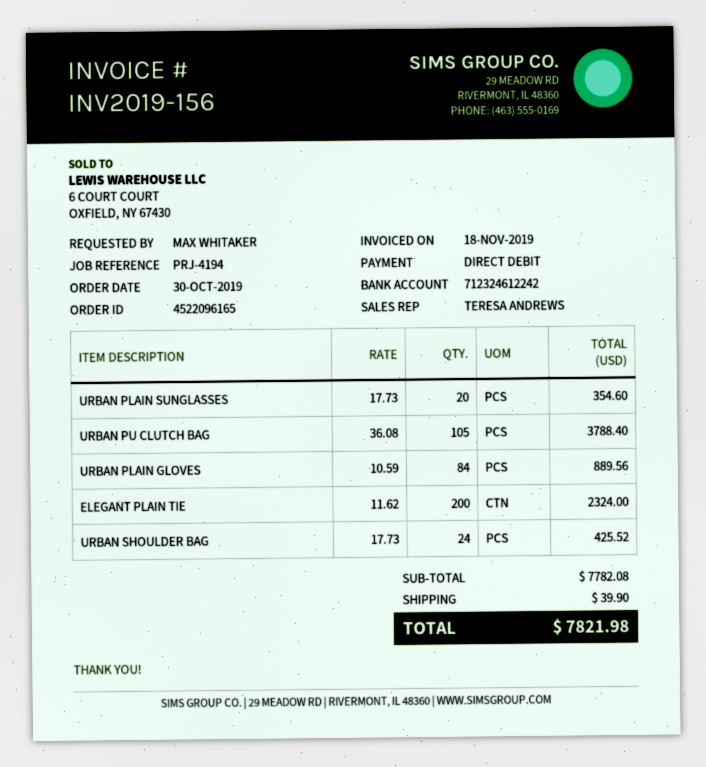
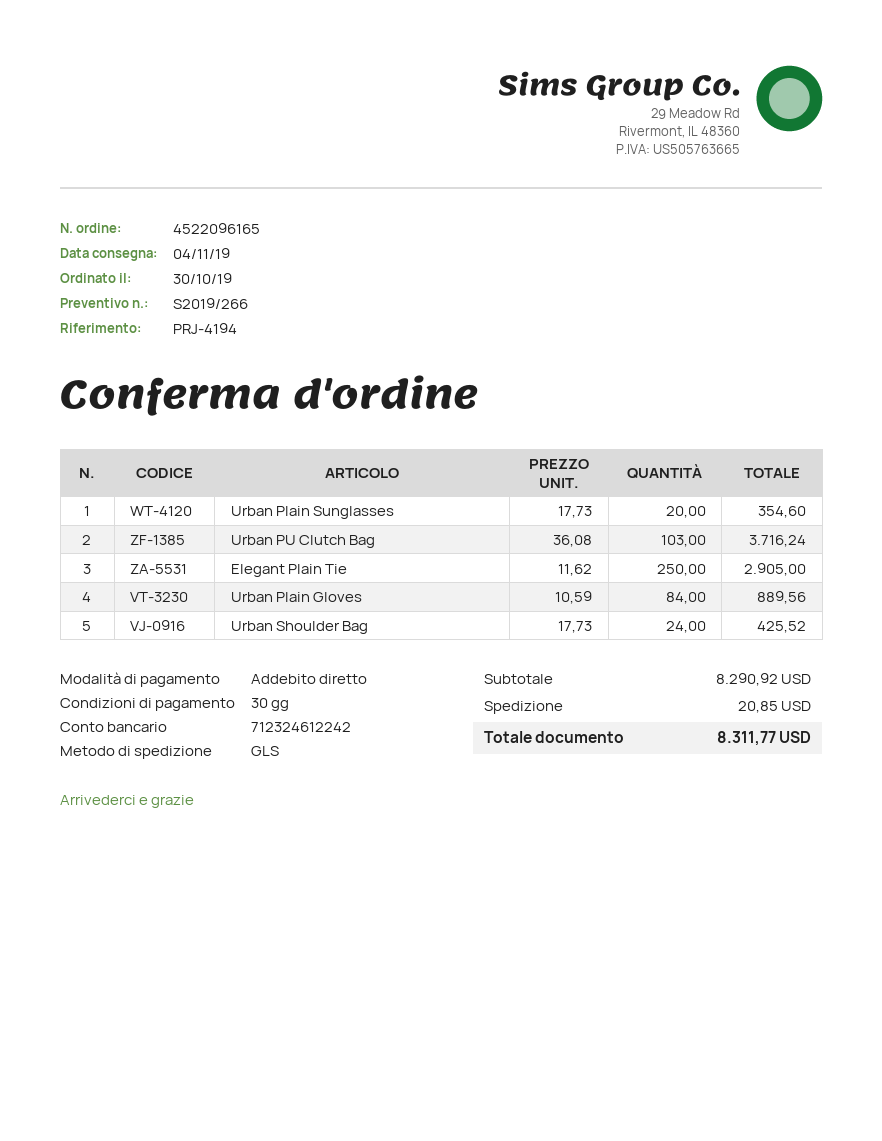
URBAN PU CLUTCH BAG: 105 x 36.08 = 3788.40 -> 103 x 36.08 = 3716.24
ELEGANT PLAIN TIE: 200 x 11.62 = 2324.00 -> 250 x 11.62 = 2905.00
subtotal: 7782.08 -> 8290.92
shipping: 39.90 -> 20.85
total: 7821.98 -> 8311.77

